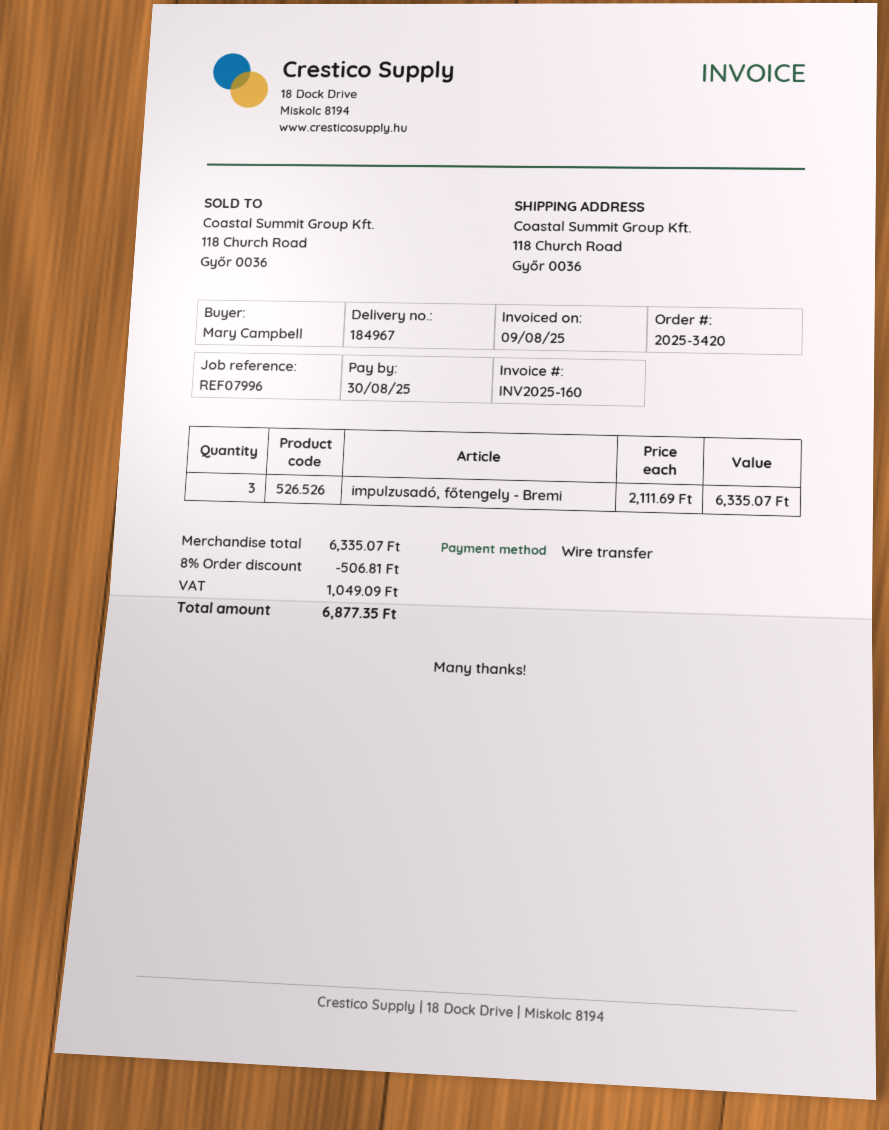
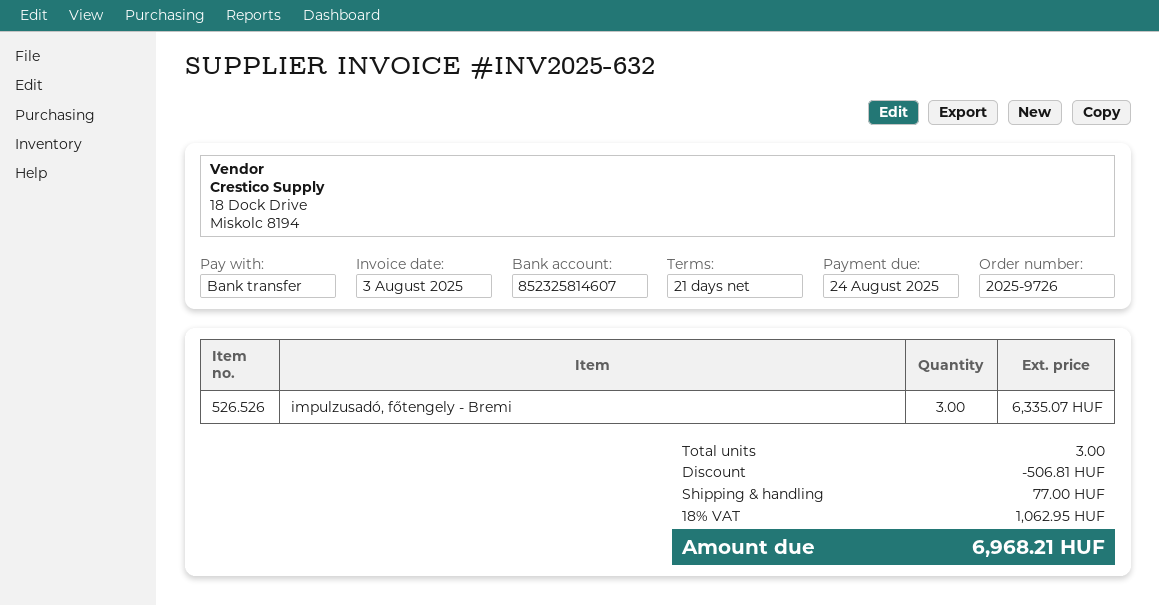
order number: 2025-3420 -> 2025-9726
invoice number: INV2025-160 -> INV2025-632
invoice date: 2025-08-09 -> 2025-08-03
due date: 2025-08-30 -> 2025-08-24
shipping: none -> 77.00
tax: 1049.09 -> 1062.95
total: 6877.35 -> 6968.21

